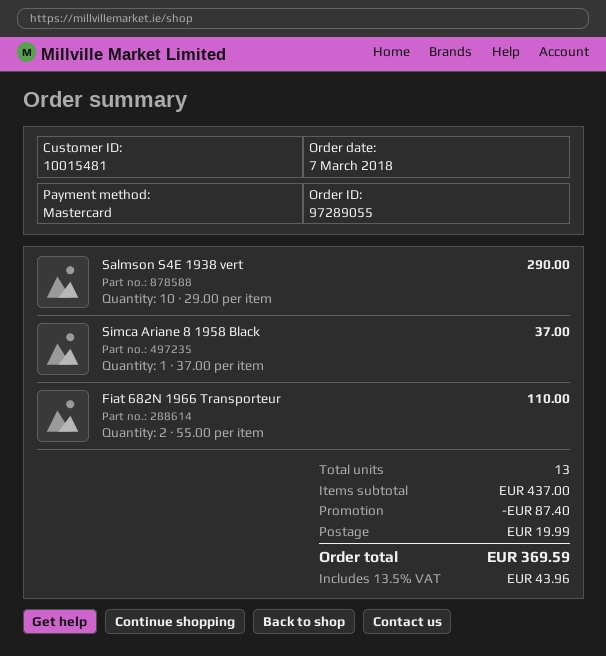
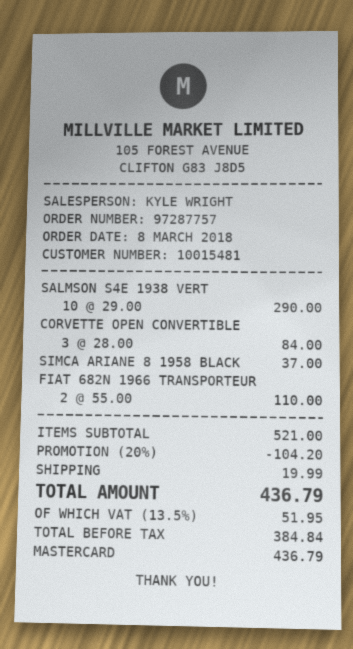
order number: 97289055 -> 97287757
order date: 2018-03-07 -> 2018-03-08
CORVETTE OPEN CONVERTIBLE: none -> 3 x 28.00 = 84.00
subtotal: 437.00 -> 521.00
discount: 87.40 -> 104.20
tax: 13.5% = 43.96 -> 13.5% = 51.95
total: 369.59 -> 436.79

